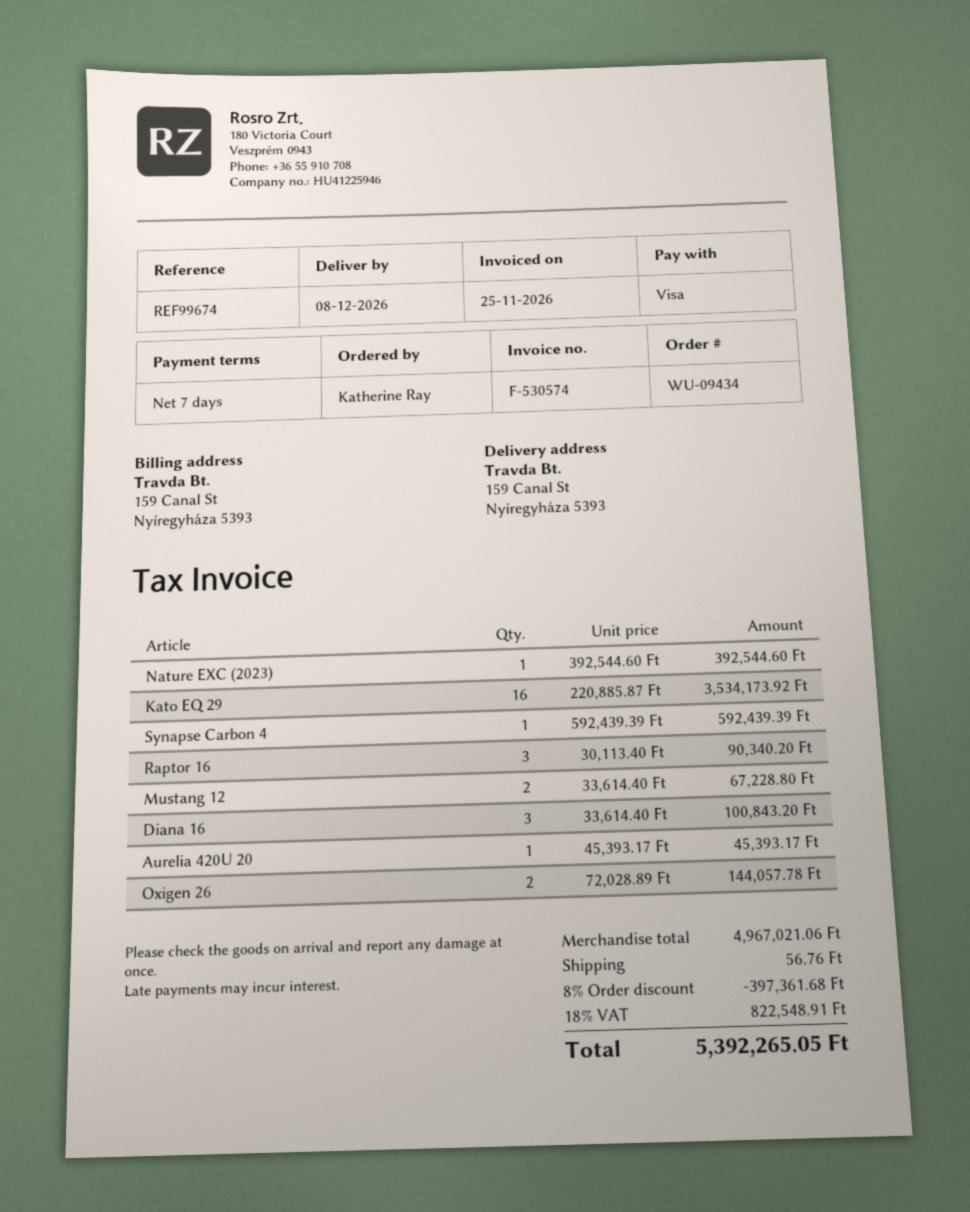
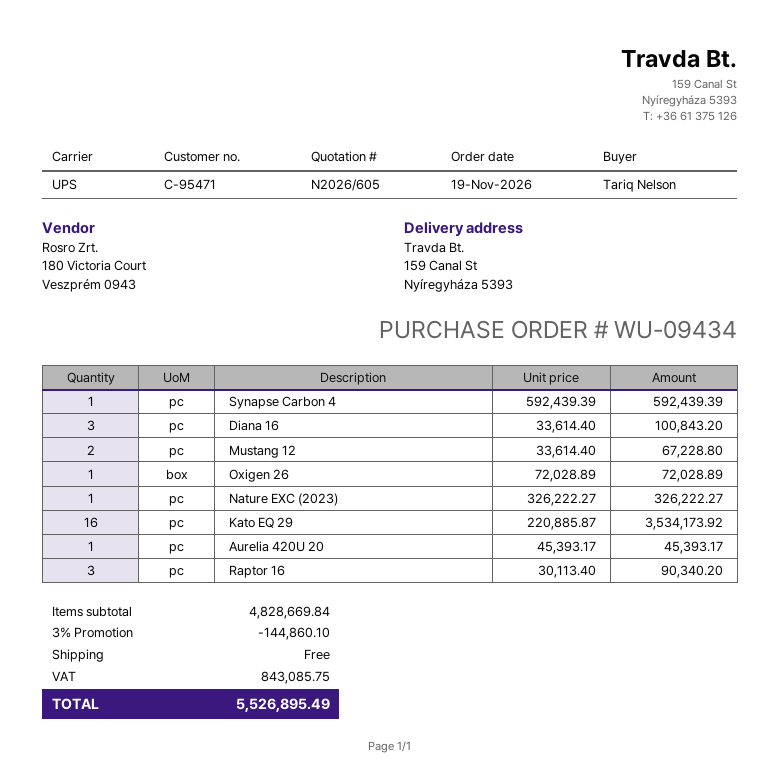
ordered by: Katherine Ray -> Tariq Nelson
Nature EXC (2023): 1 x 392544.60 = 392544.60 -> 1 x 326222.27 = 326222.27
Oxigen 26: 2 x 72028.89 = 144057.78 -> 1 x 72028.89 = 72028.89
subtotal: 4967021.06 -> 4828669.84
discount: 8% = 397361.68 -> 3% = 144860.10
shipping: 56.76 -> 0.00
tax: 822548.91 -> 843085.75
total: 5392265.05 -> 5526895.49

